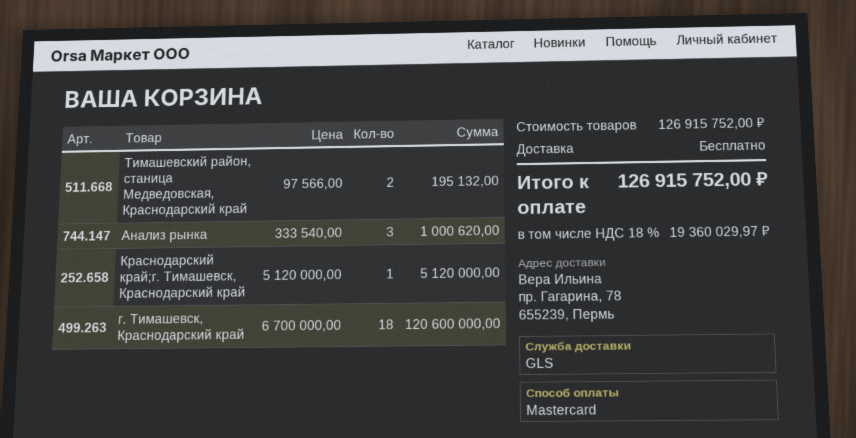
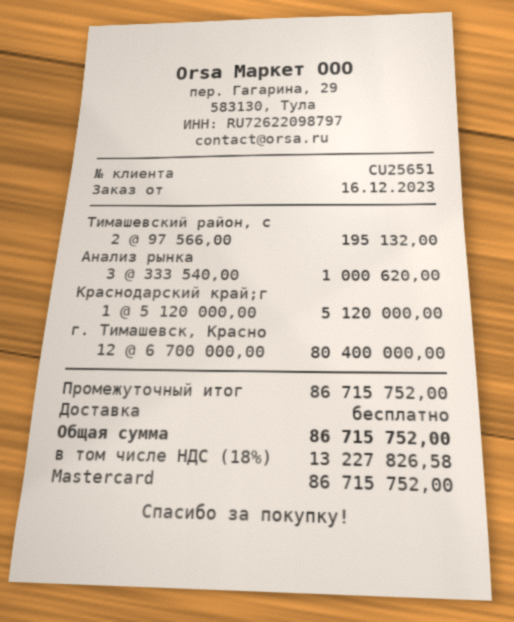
г. Тимашевск, Краснодарский край: 18 x 6700000.00 = 120600000.00 -> 12 x 6700000.00 = 80400000.00
subtotal: 126915752.00 -> 86715752.00
tax: 18% = 19360029.97 -> 18% = 13227826.58
total: 126915752.00 -> 86715752.00

